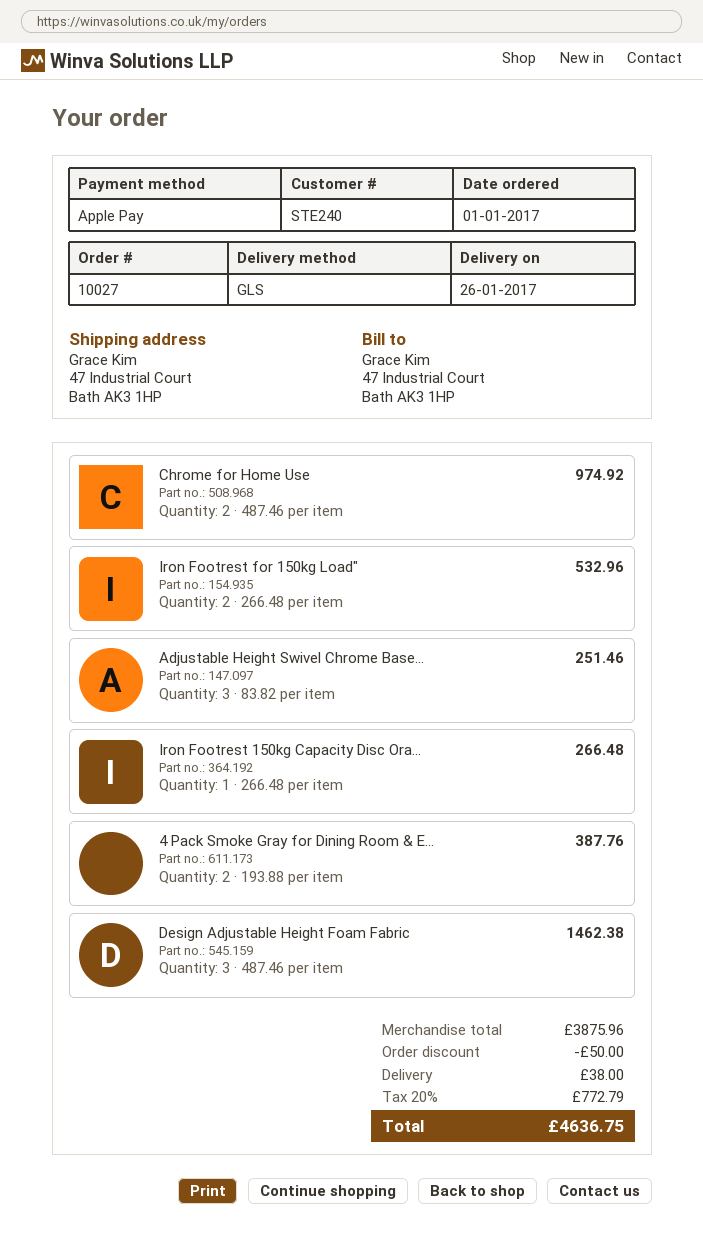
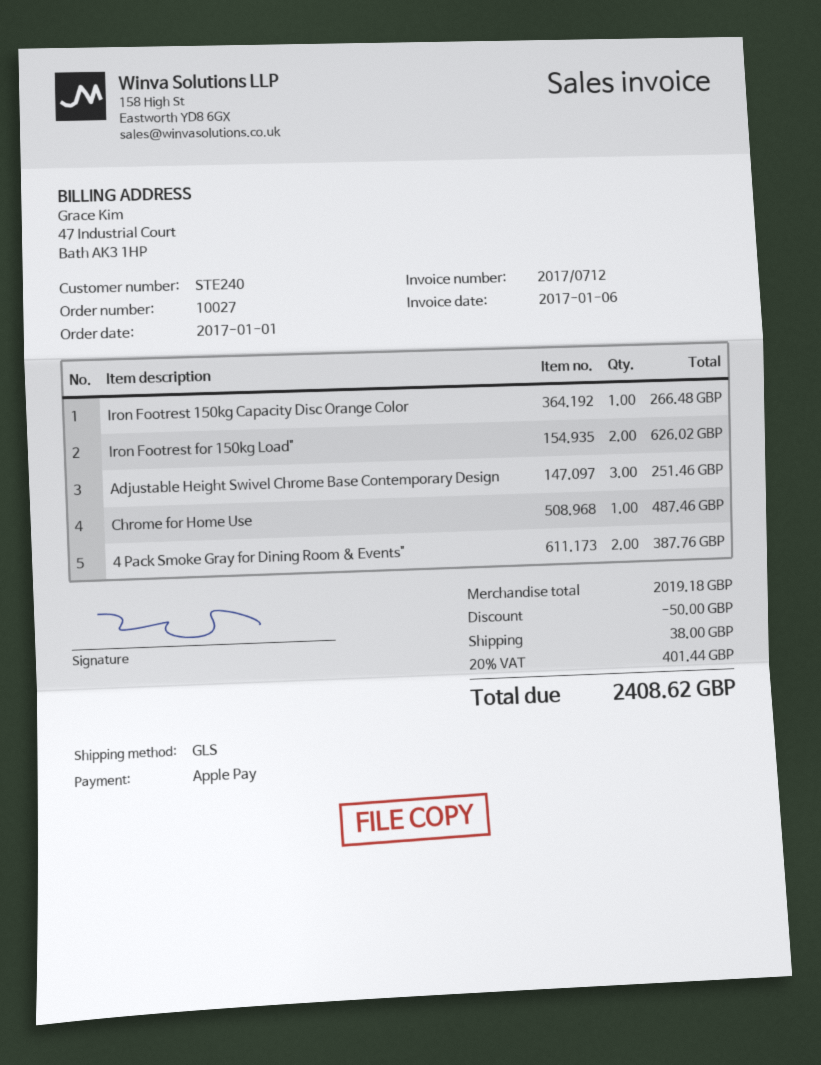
Chrome for Home Use: 2 for 974.92 -> 1 for 487.46
Iron Footrest for 150kg Load": 2 for 532.96 -> 2 for 626.02
Design Adjustable Height Foam Fabric: 3 for 1462.38 -> none
subtotal: 3875.96 -> 2019.18
tax: 20% = 772.79 -> 20% = 401.44
total: 4636.75 -> 2408.62

